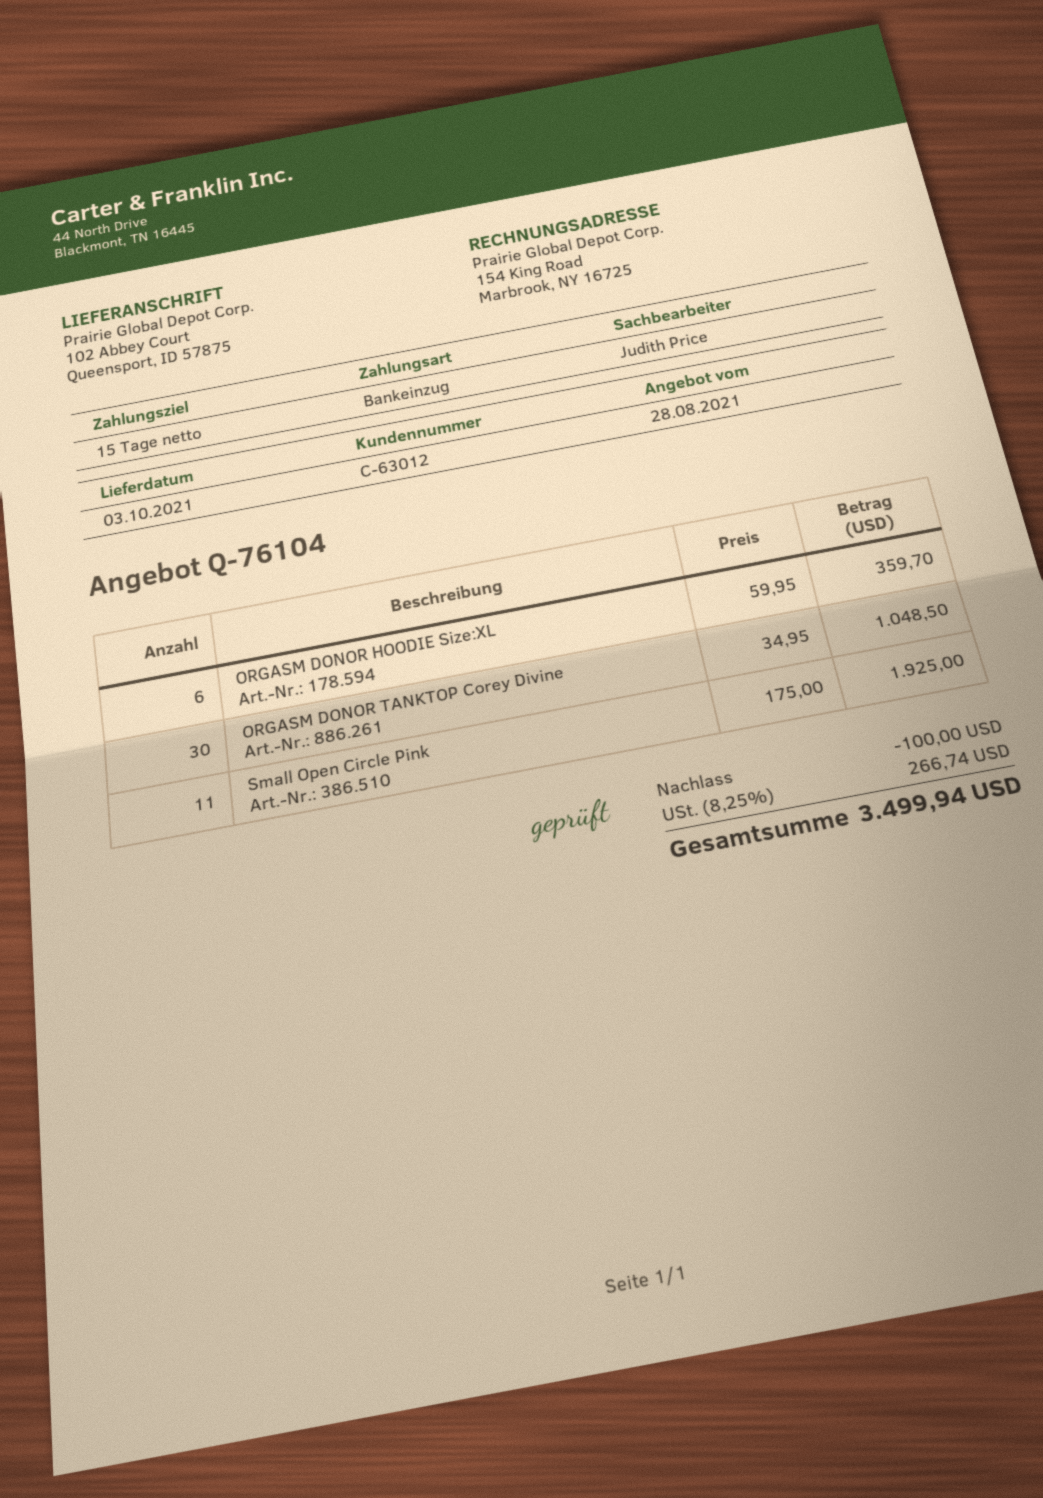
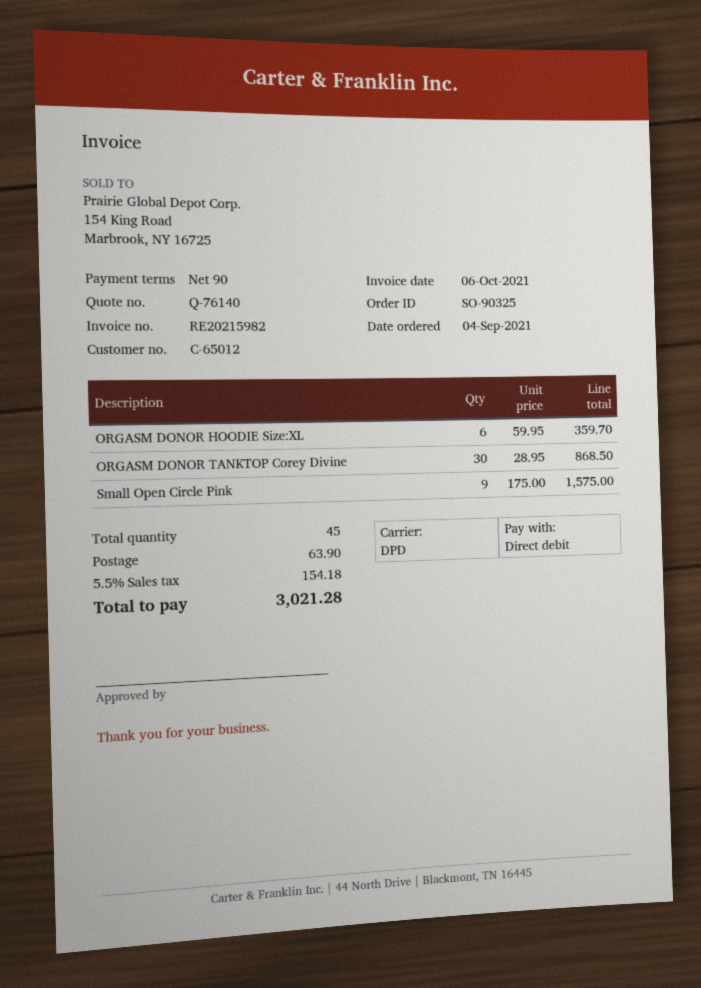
quote number: Q-76104 -> Q-76140
payment terms: 15 days -> 90 days
customer number: C-63012 -> C-65012
ORGASM DONOR TANKTOP Corey Divine: 30 x 34.95 = 1048.50 -> 30 x 28.95 = 868.50
Small Open Circle Pink: 11 x 175.00 = 1925.00 -> 9 x 175.00 = 1575.00
discount: 100.00 -> none
shipping: none -> 63.90
tax: 8.25% = 266.74 -> 5.5% = 154.18
total: 3499.94 -> 3021.28

